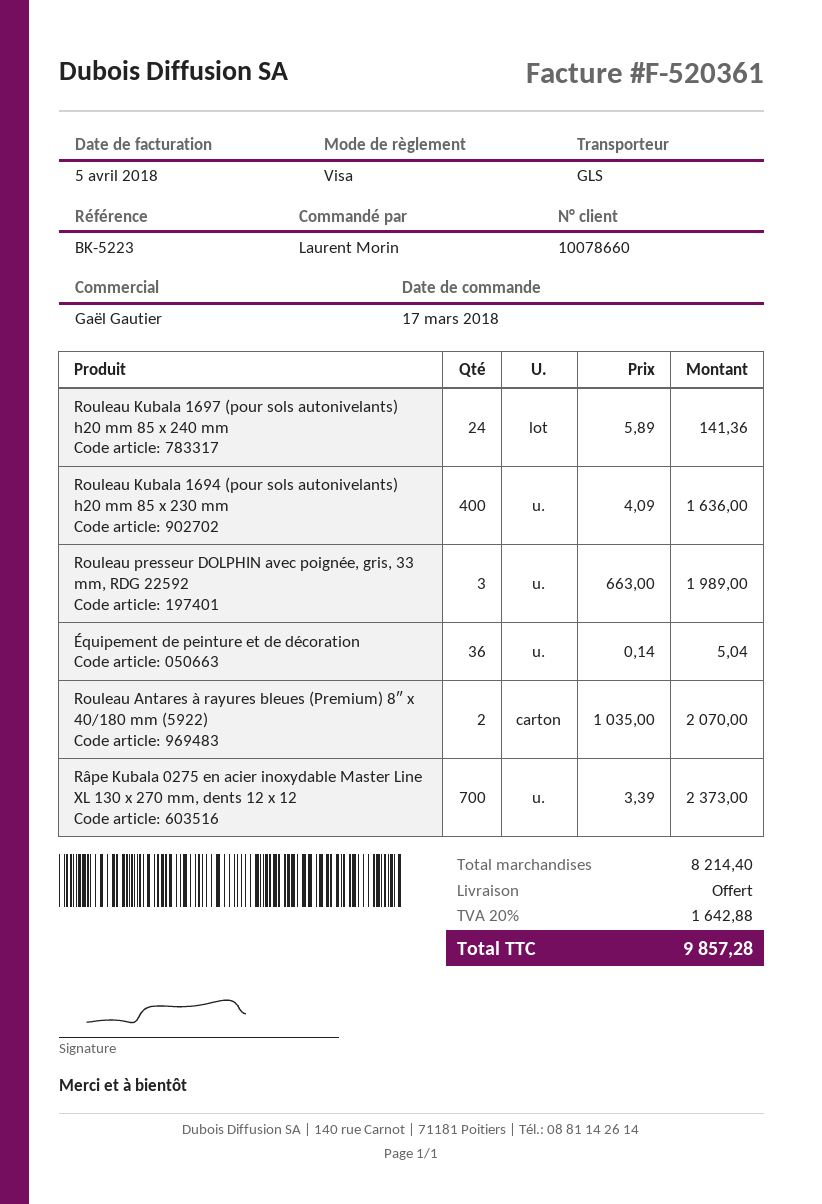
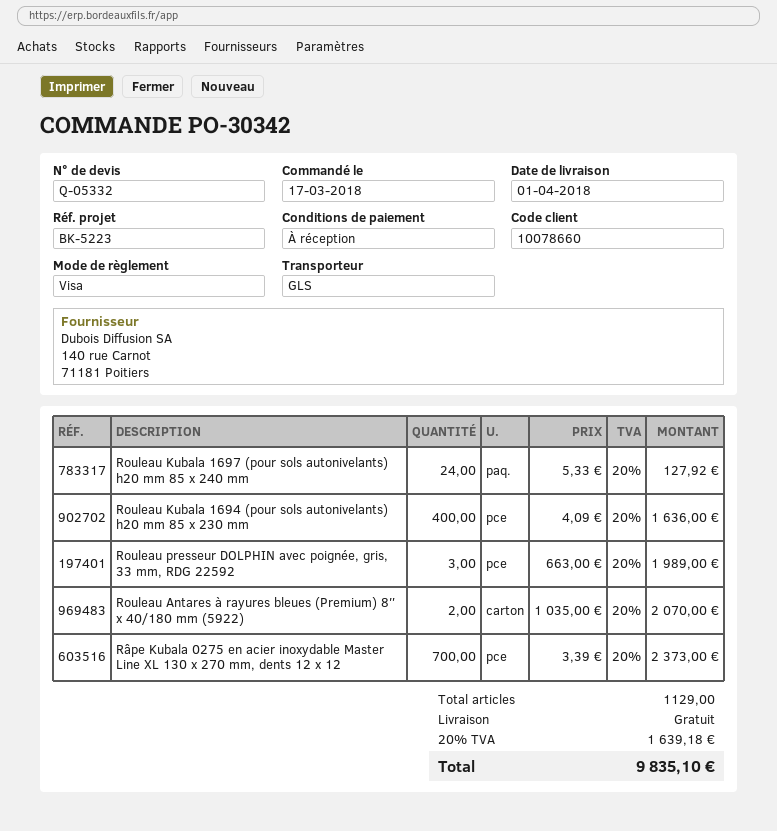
Rouleau Kubala 1697 (pour sols autonivelants) h20 mm 85 x 240 mm: 24 x 5.89 = 141.36 -> 24 x 5.33 = 127.92
Équipement de peinture et de décoration: 36 x 0.14 = 5.04 -> none
tax: 20% = 1642.88 -> 20% = 1639.18
total: 9857.28 -> 9835.10

